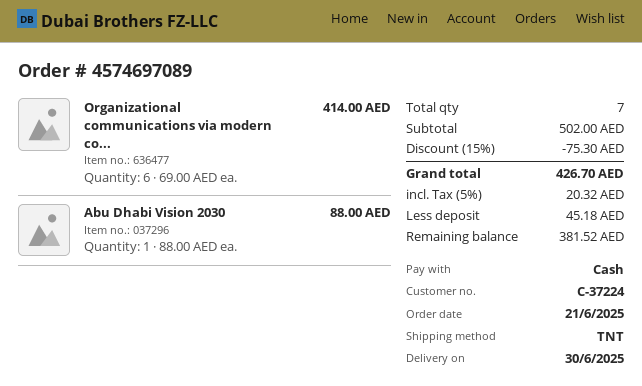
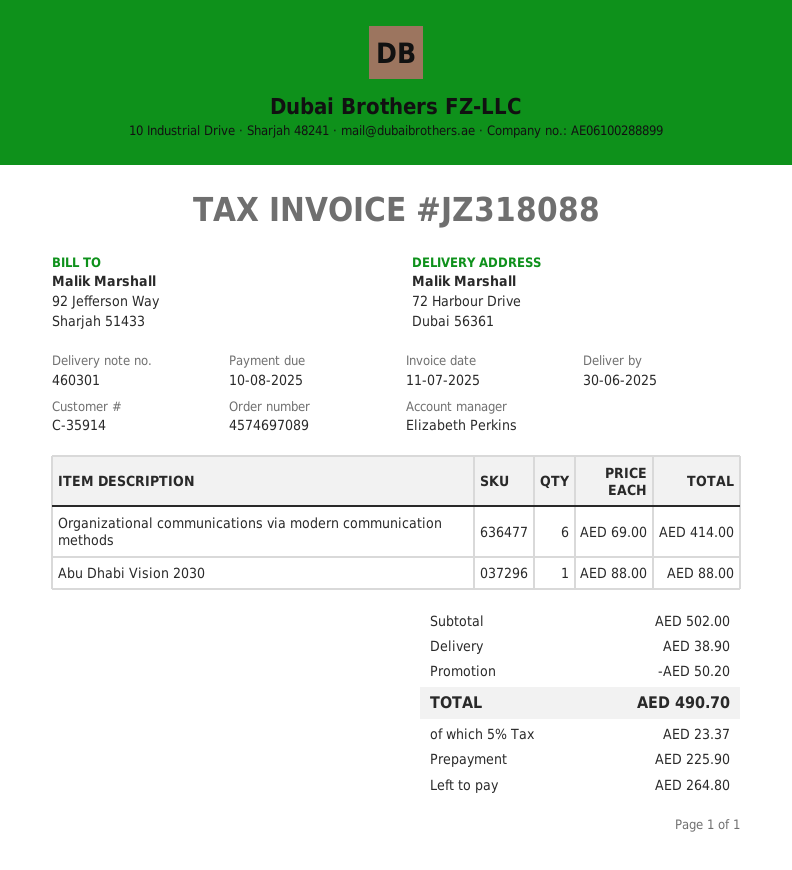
customer number: C-37224 -> C-35914
discount: 75.30 -> 50.20
shipping: none -> 38.90
tax: 5% = 20.32 -> 5% = 23.37
total: 426.70 -> 490.70
deposit: 45.18 -> 225.90
balance: 381.52 -> 264.80

